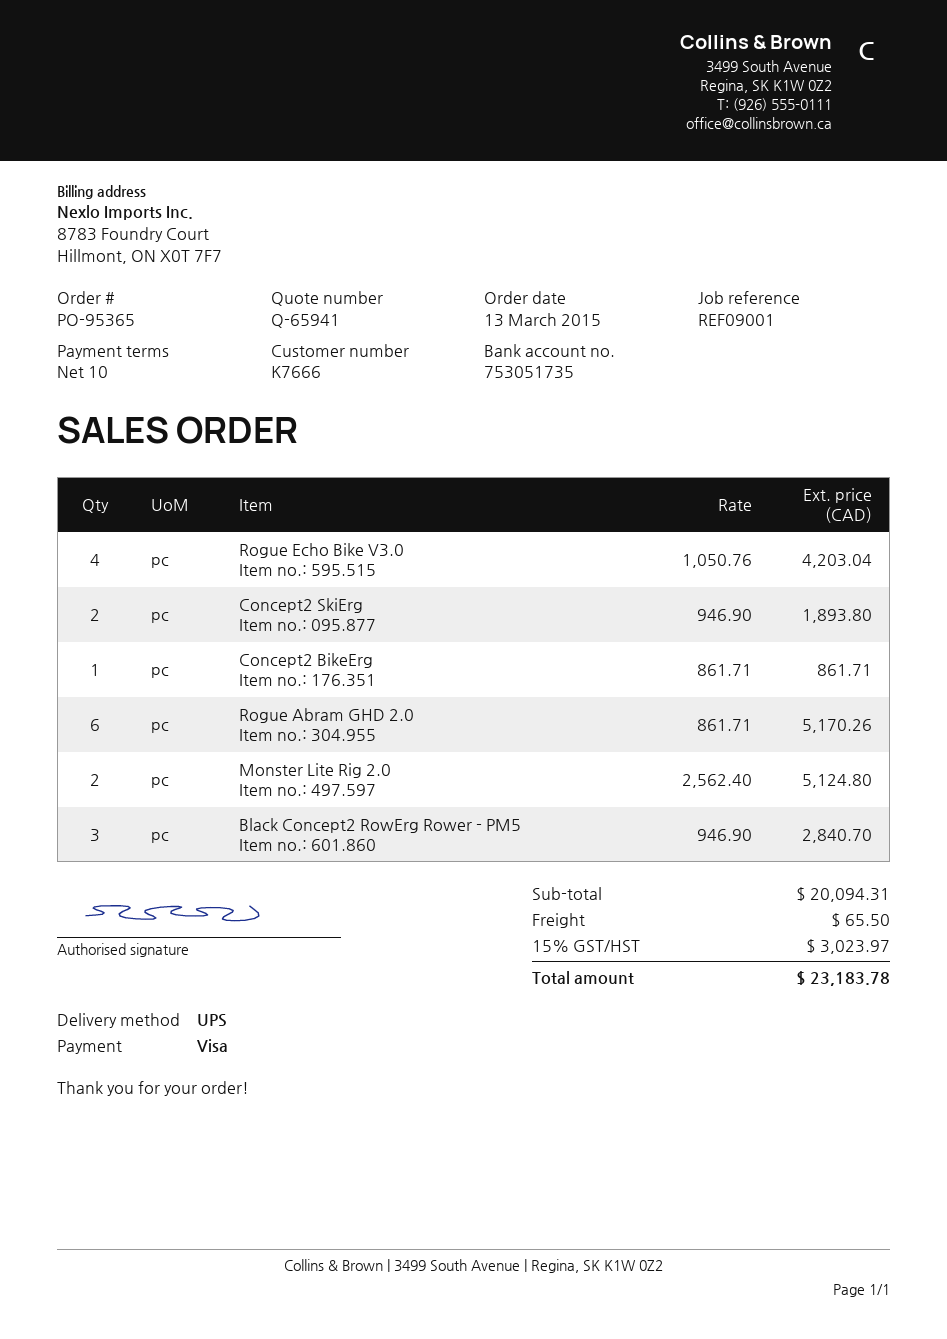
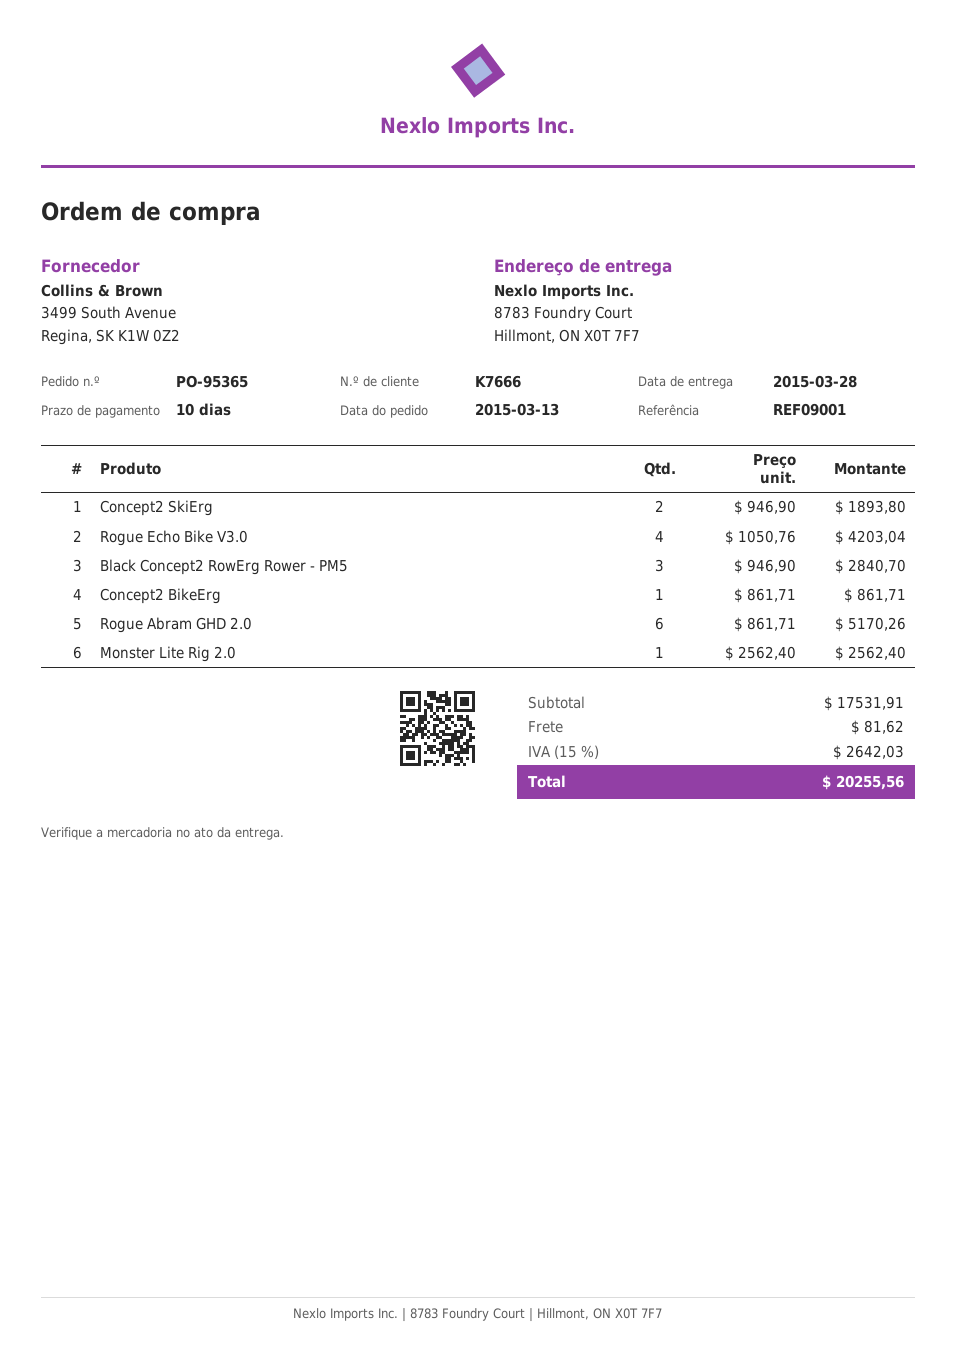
Monster Lite Rig 2.0: 2 x 2562.40 = 5124.80 -> 1 x 2562.40 = 2562.40
subtotal: 20094.31 -> 17531.91
shipping: 65.50 -> 81.62
tax: 15% = 3023.97 -> 15% = 2642.03
total: 23183.78 -> 20255.56

